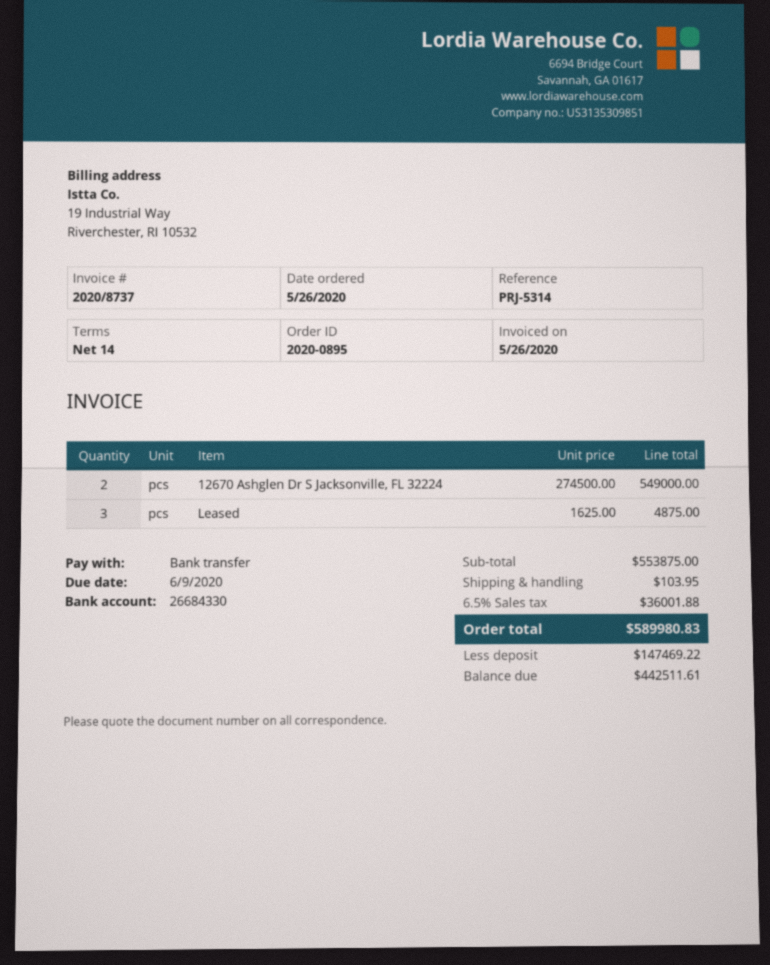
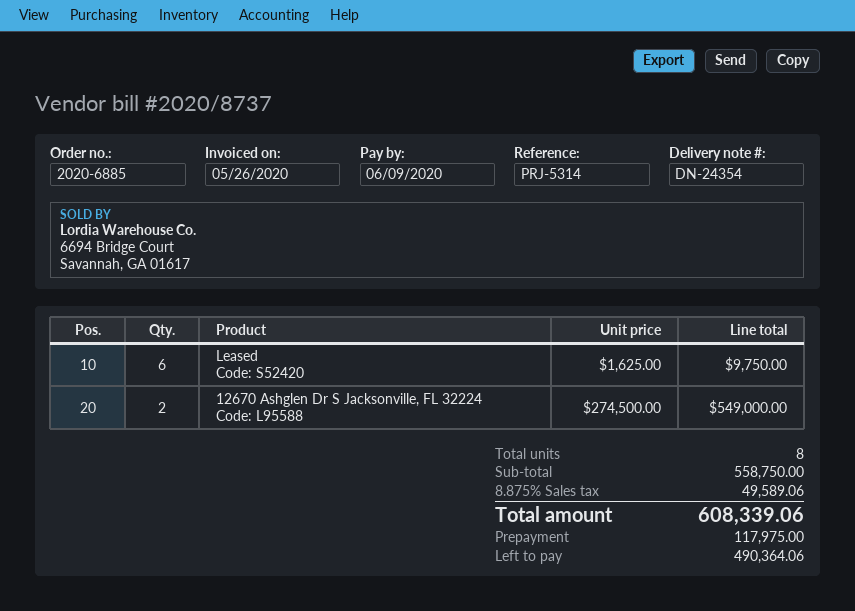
order number: 2020-0895 -> 2020-6885
Leased: 3 x 1625.00 = 4875.00 -> 6 x 1625.00 = 9750.00
subtotal: 553875.00 -> 558750.00
shipping: 103.95 -> none
tax: 6.5% = 36001.88 -> 8.875% = 49589.06
total: 589980.83 -> 608339.06
deposit: 147469.22 -> 117975.00
balance: 442511.61 -> 490364.06

